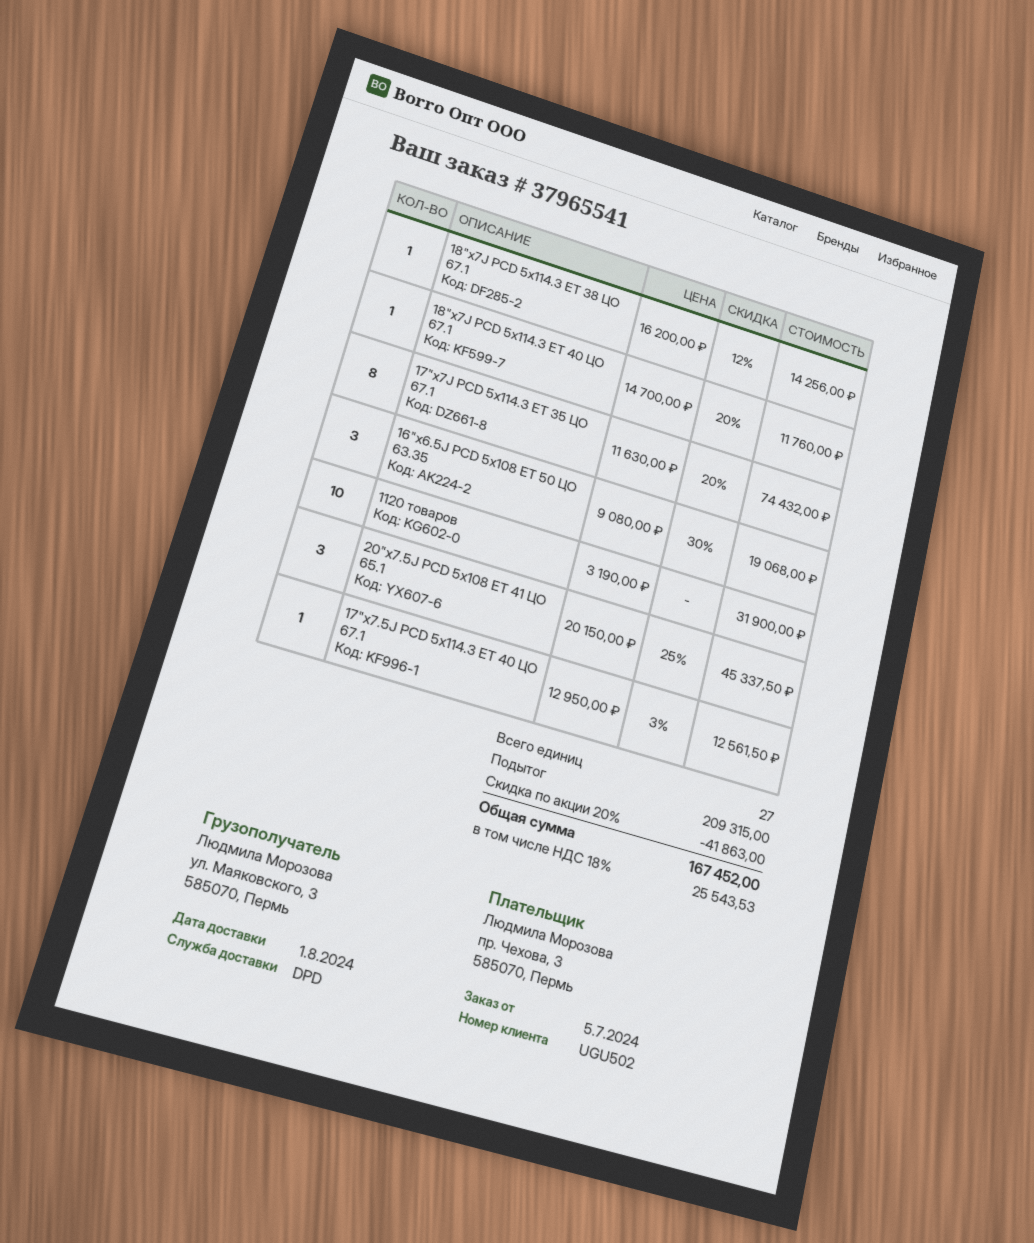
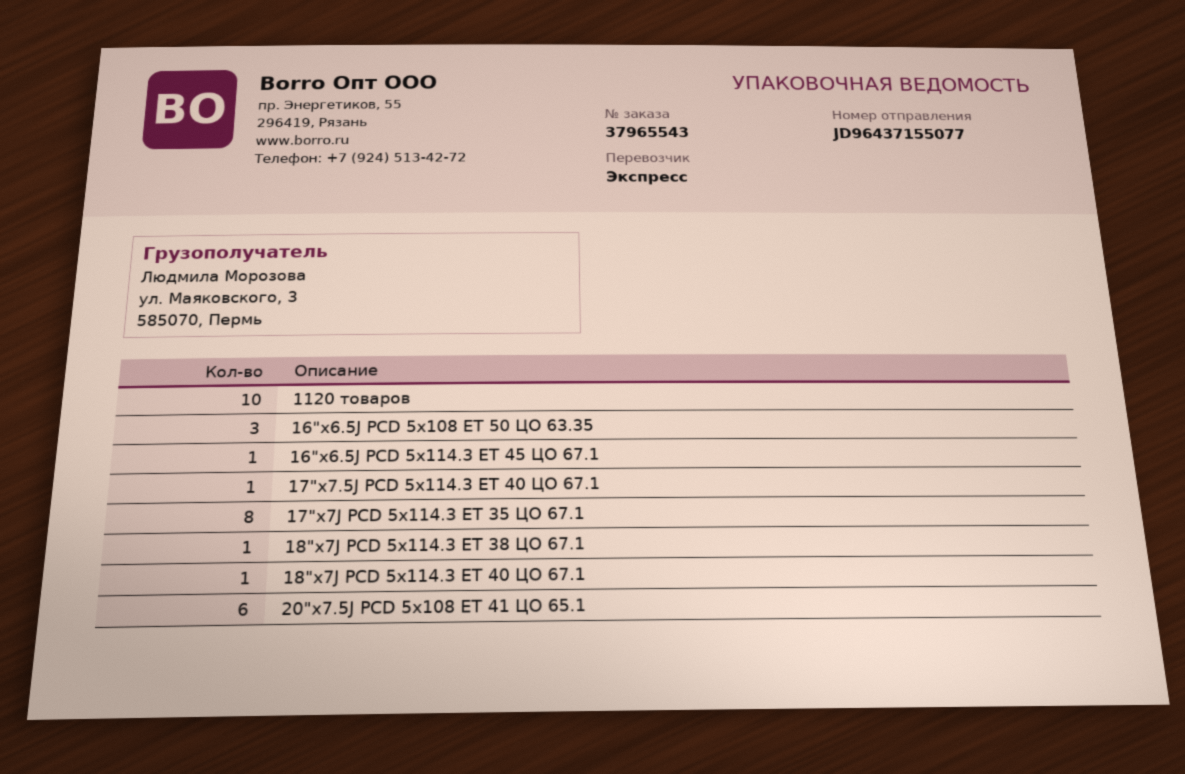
order number: 37965541 -> 37965543
shipping method: DPD -> express
20"x7.5J PCD 5x108 ЕТ 41 ЦО 65.1: 3 -> 6
16"x6.5J PCD 5x114.3 ЕТ 45 ЦО 67.1: none -> 1

